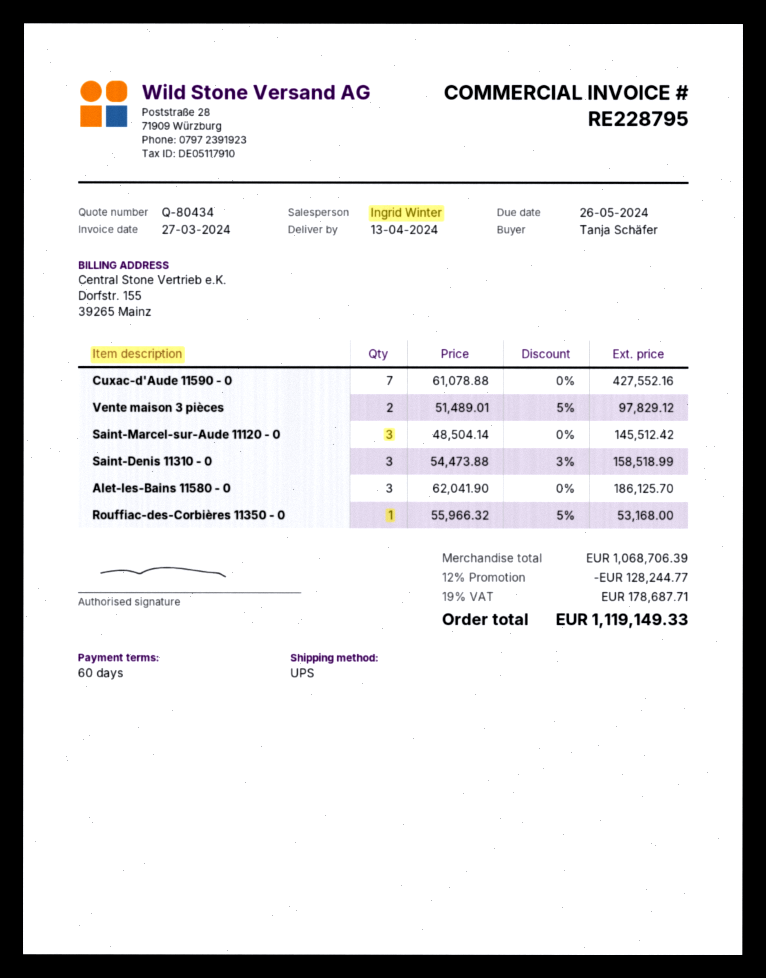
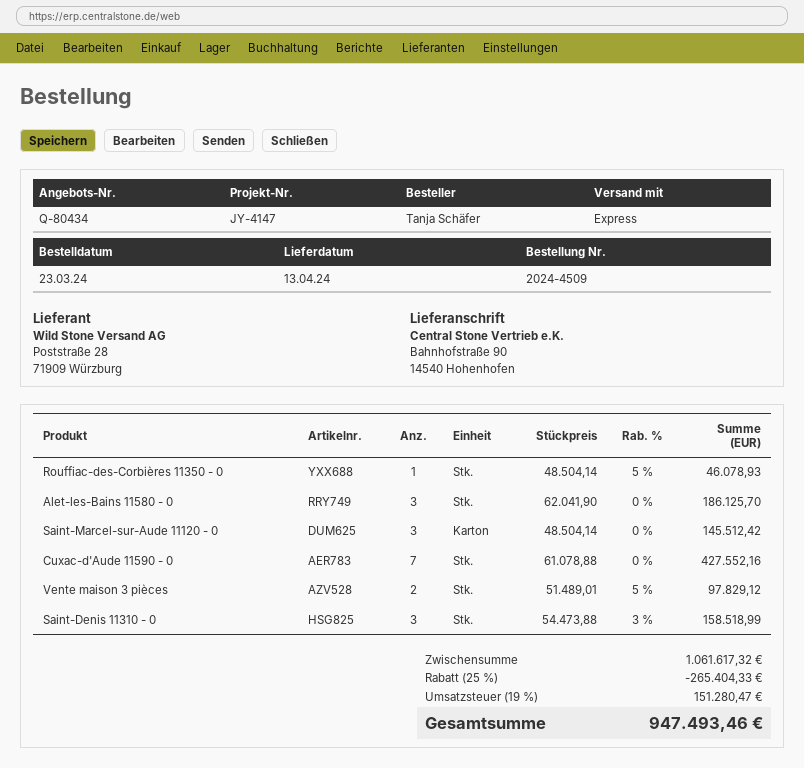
shipping method: UPS -> express
Rouffiac-des-Corbières 11350 - 0: 1 x 55966.32 - 5% = 53168.00 -> 1 x 48504.14 - 5% = 46078.93
subtotal: 1068706.39 -> 1061617.32
discount: 12% = 128244.77 -> 25% = 265404.33
tax: 19% = 178687.71 -> 19% = 151280.47
total: 1119149.33 -> 947493.46

